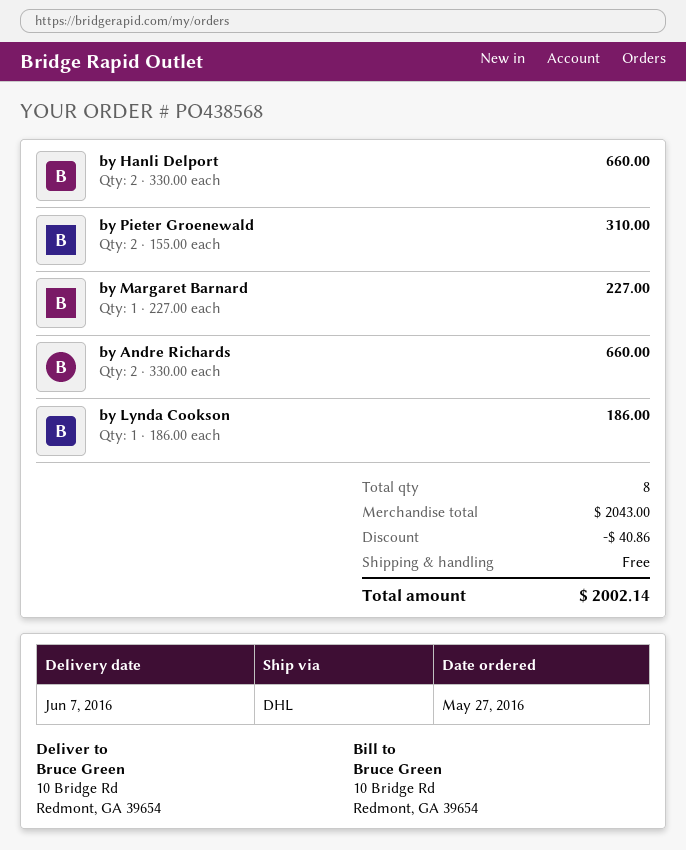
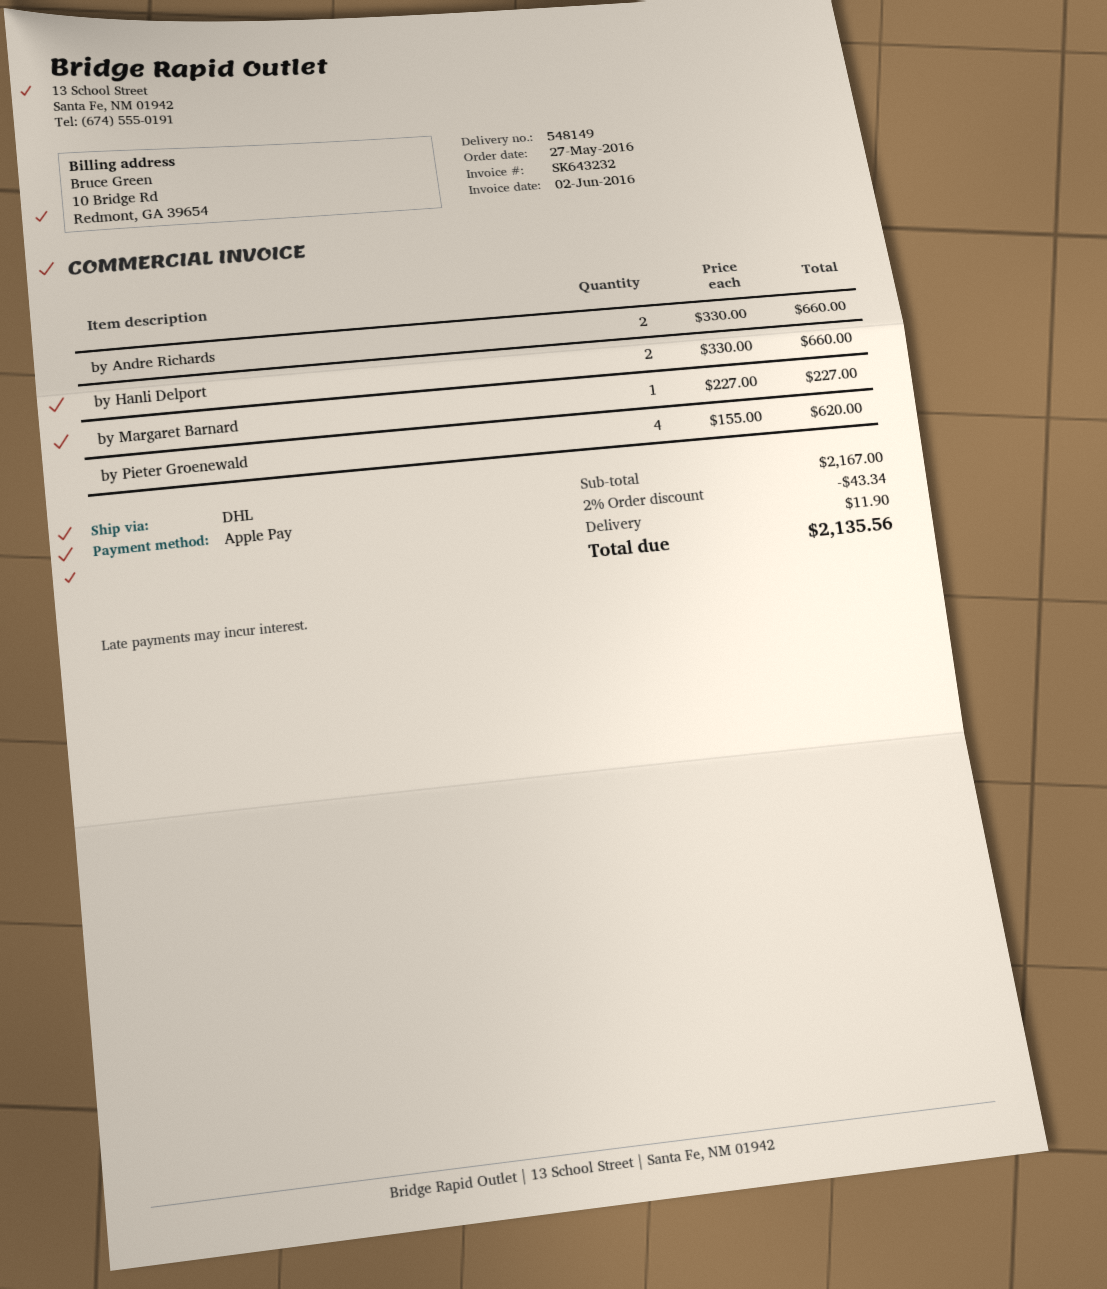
by Pieter Groenewald: 2 x 155.00 = 310.00 -> 4 x 155.00 = 620.00
by Lynda Cookson: 1 x 186.00 = 186.00 -> none
subtotal: 2043.00 -> 2167.00
discount: 40.86 -> 43.34
shipping: 0.00 -> 11.90
total: 2002.14 -> 2135.56

